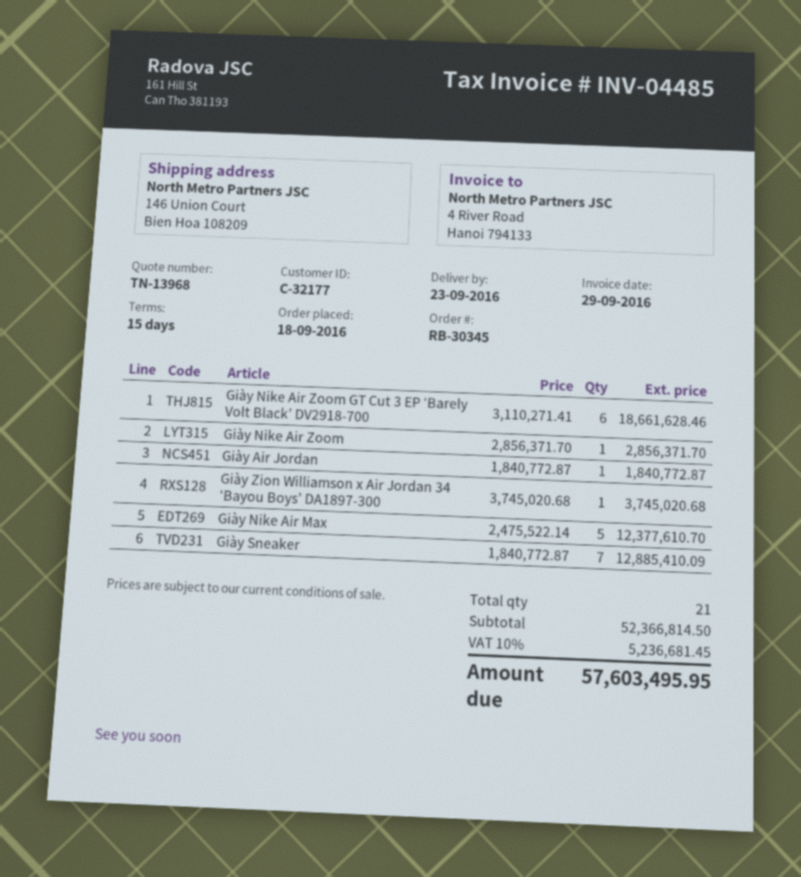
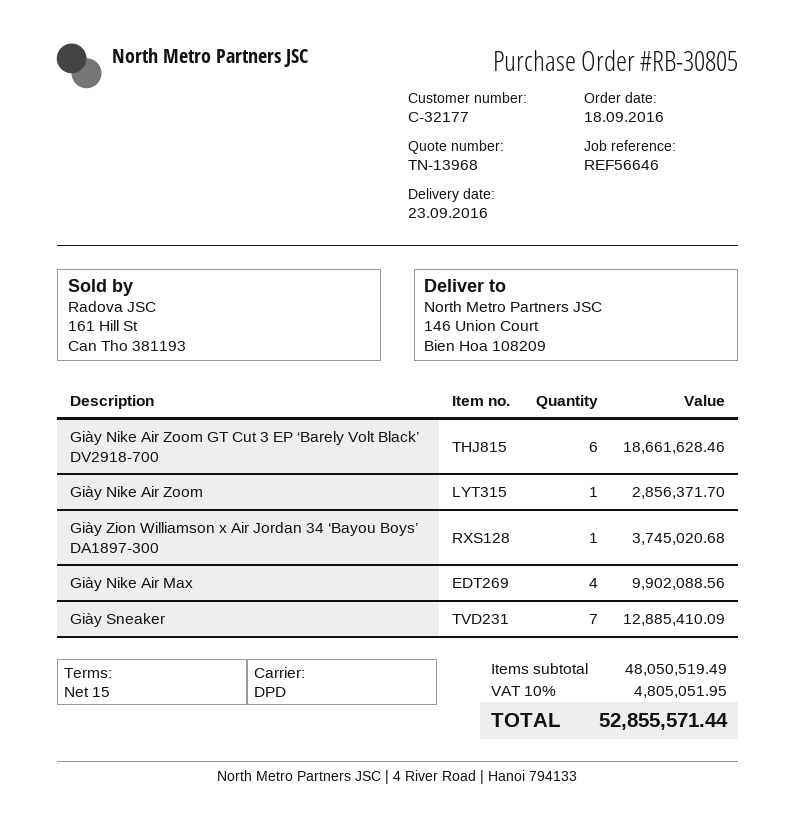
order number: RB-30345 -> RB-30805
Giày Air Jordan: 1 for 1840772.87 -> none
Giày Nike Air Max: 5 for 12377610.70 -> 4 for 9902088.56
subtotal: 52366814.50 -> 48050519.49
tax: 10% = 5236681.45 -> 10% = 4805051.95
total: 57603495.95 -> 52855571.44

